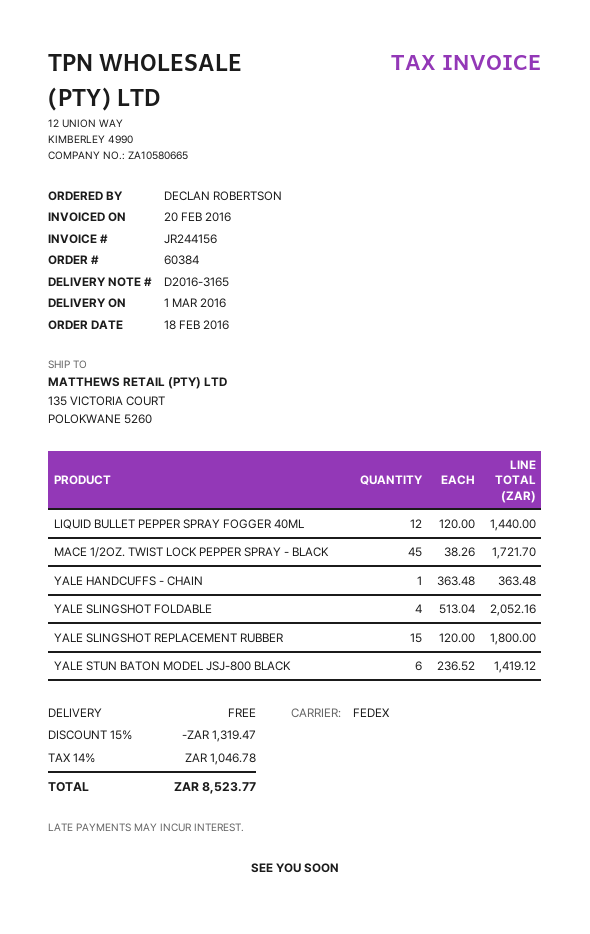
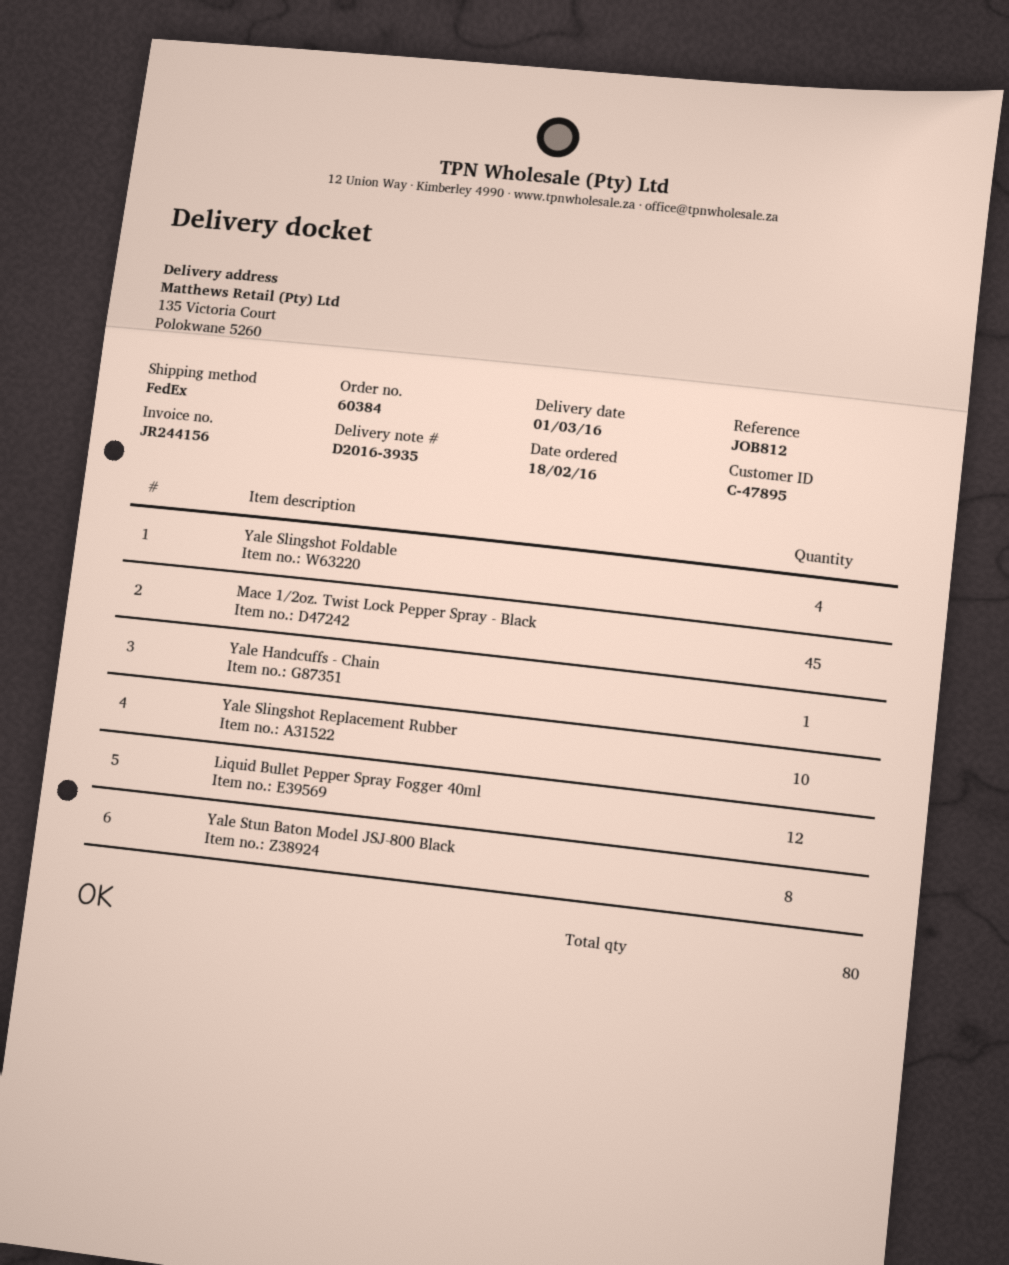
delivery note number: D2016-3165 -> D2016-3935
YALE SLINGSHOT REPLACEMENT RUBBER: 15 -> 10
YALE STUN BATON MODEL JSJ-800 BLACK: 6 -> 8

